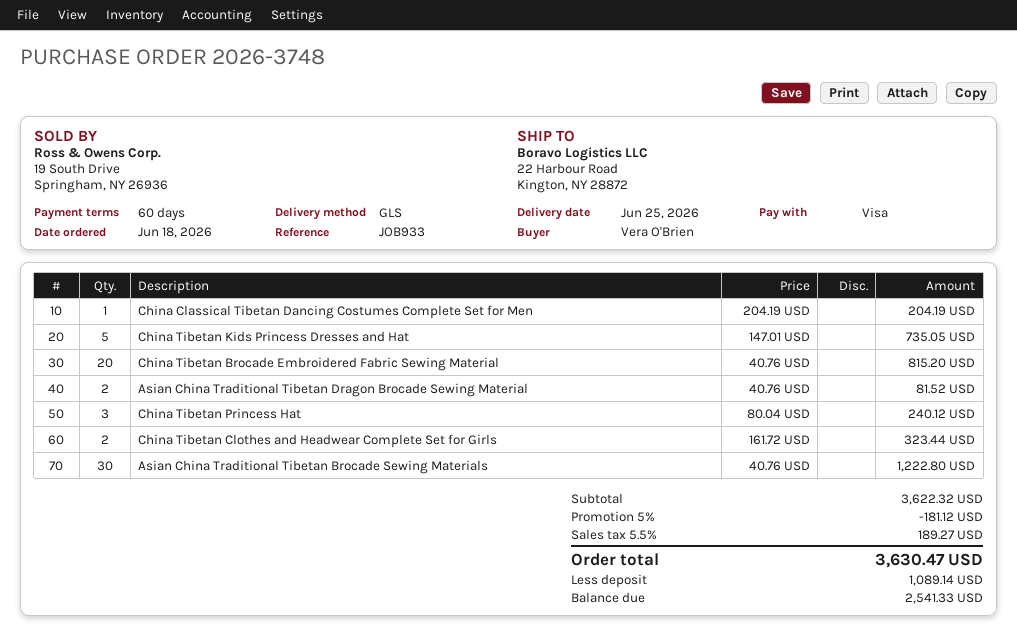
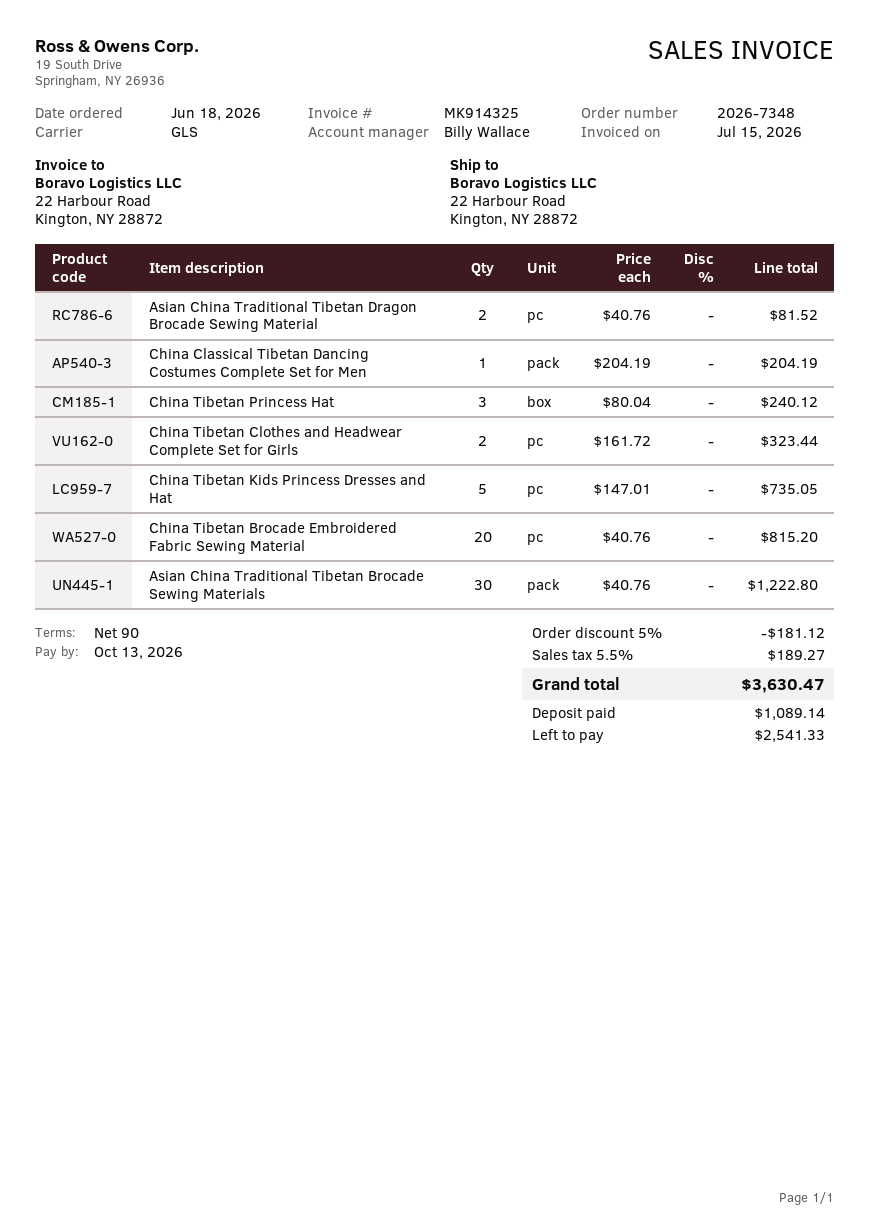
order number: 2026-3748 -> 2026-7348
payment terms: 60 days -> 90 days

